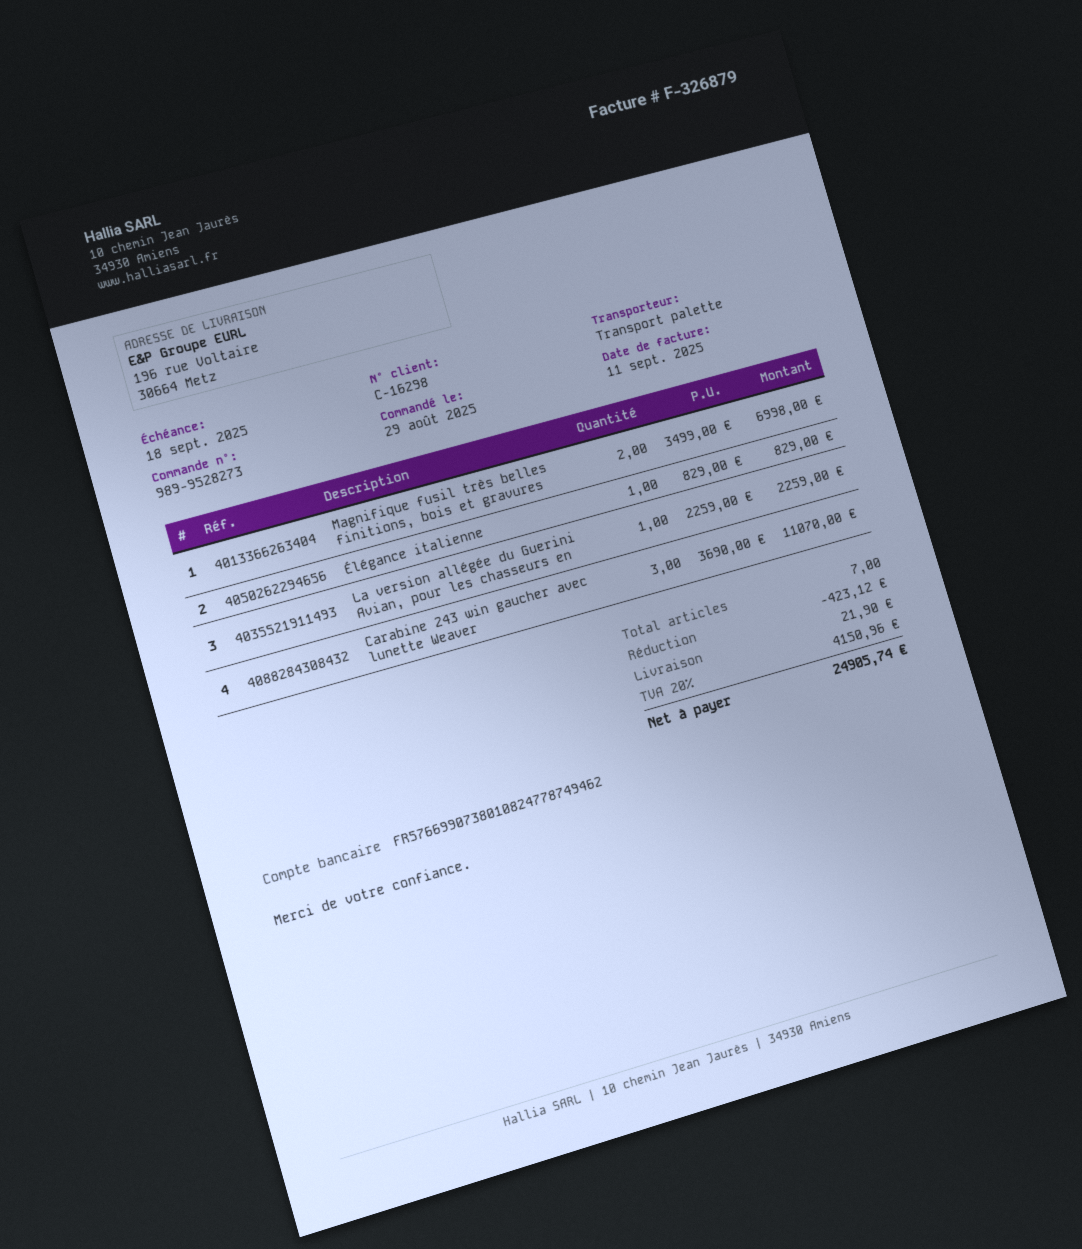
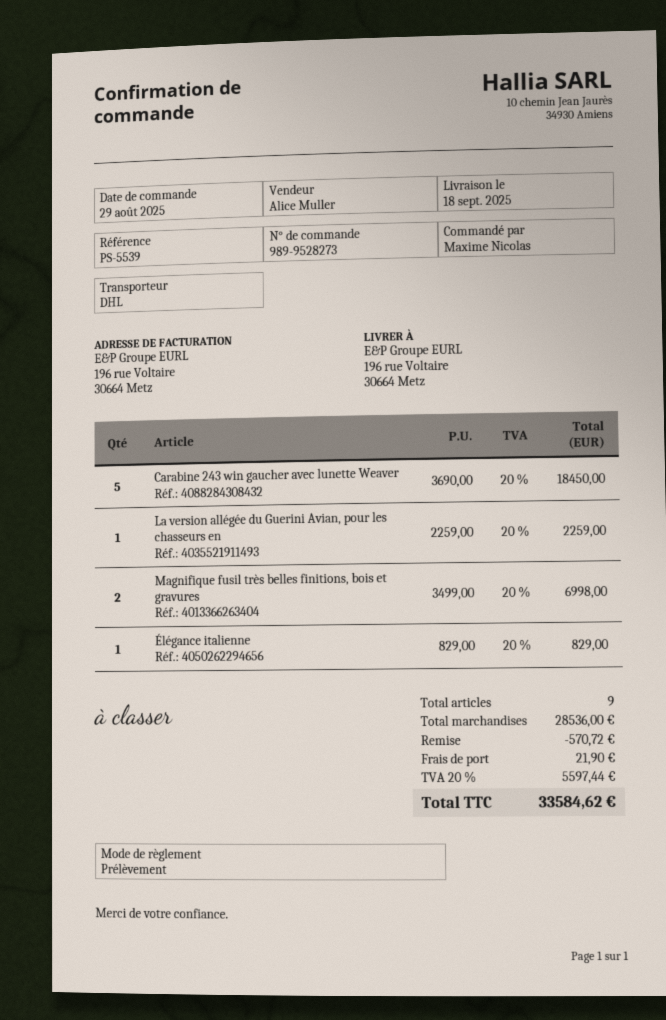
shipping method: pallet freight -> DHL
Carabine 243 win gaucher avec lunette Weaver: 3 x 3690.00 = 11070.00 -> 5 x 3690.00 = 18450.00
total quantity: 7 -> 9
discount: 423.12 -> 570.72
tax: 20% = 4150.96 -> 20% = 5597.44
total: 24905.74 -> 33584.62

